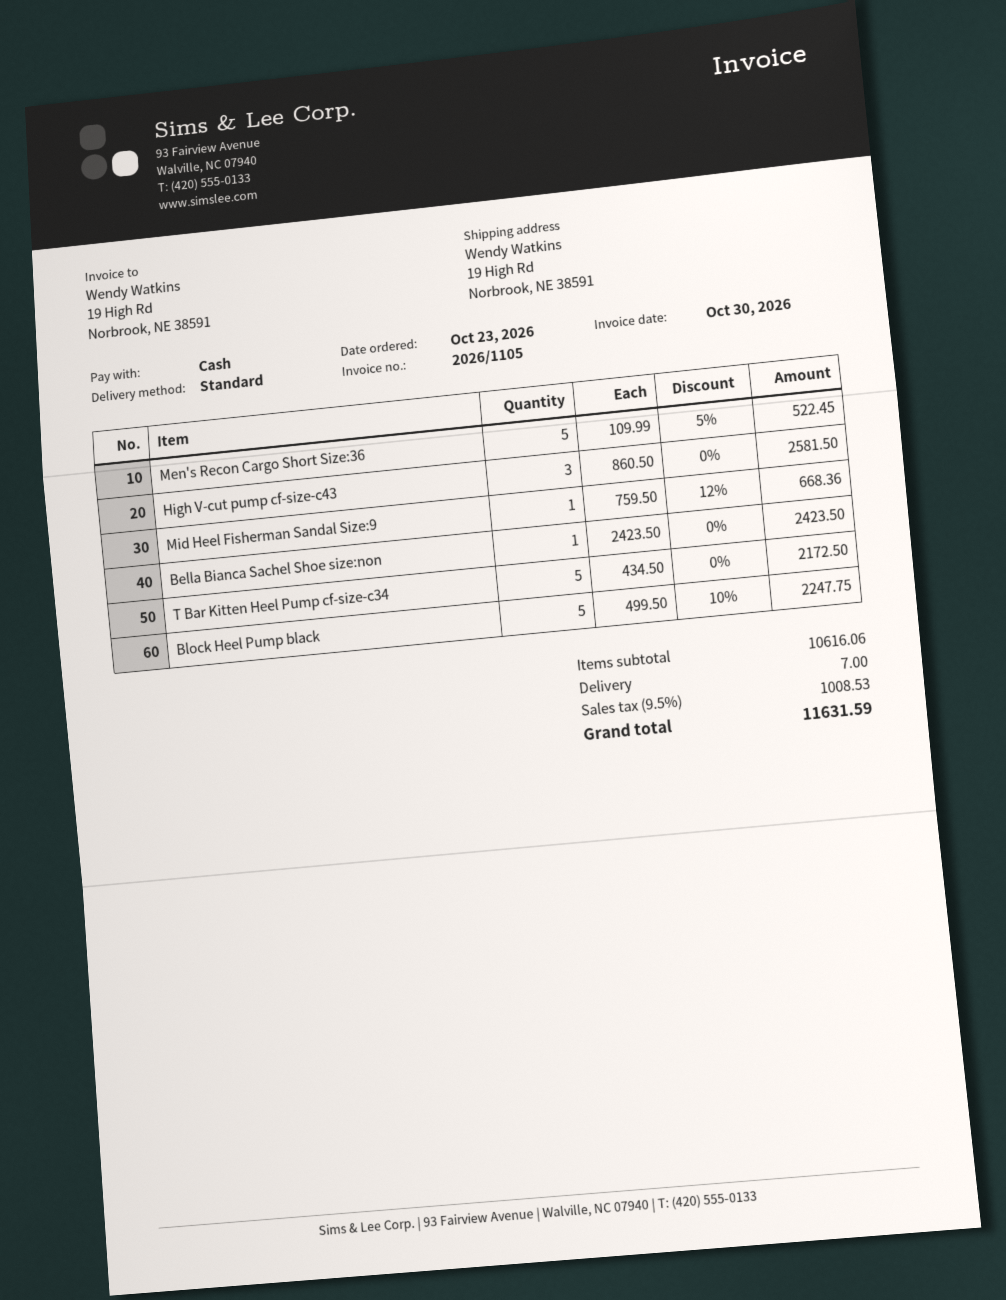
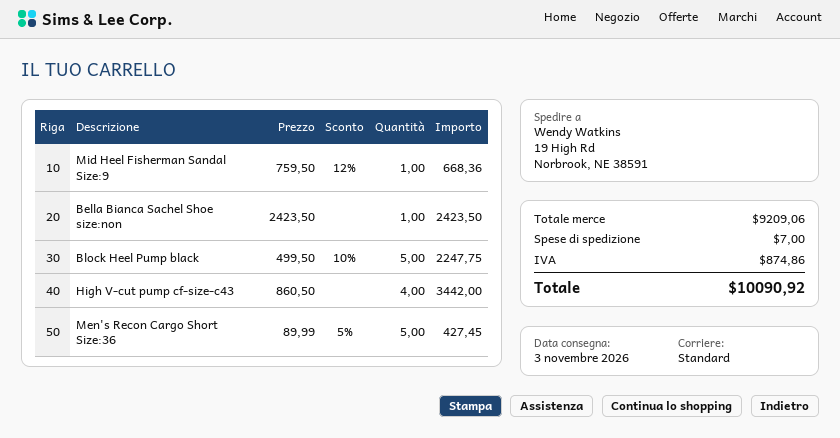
Men's Recon Cargo Short Size:36: 5 x 109.99 - 5% = 522.45 -> 5 x 89.99 - 5% = 427.45
High V-cut pump cf-size-c43: 3 x 860.50 = 2581.50 -> 4 x 860.50 = 3442.00
T Bar Kitten Heel Pump cf-size-c34: 5 x 434.50 = 2172.50 -> none
subtotal: 10616.06 -> 9209.06
tax: 1008.53 -> 874.86
total: 11631.59 -> 10090.92

